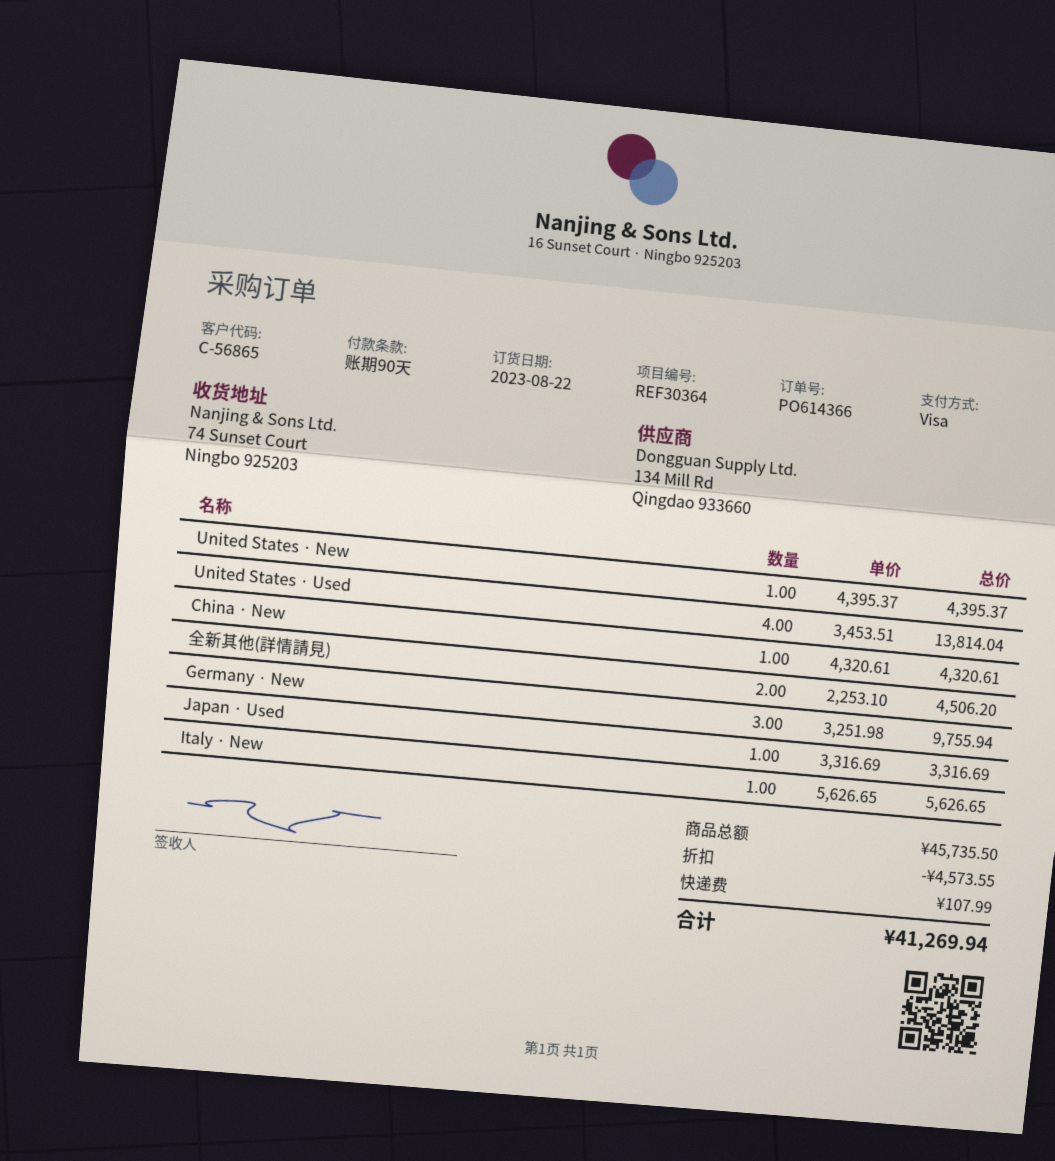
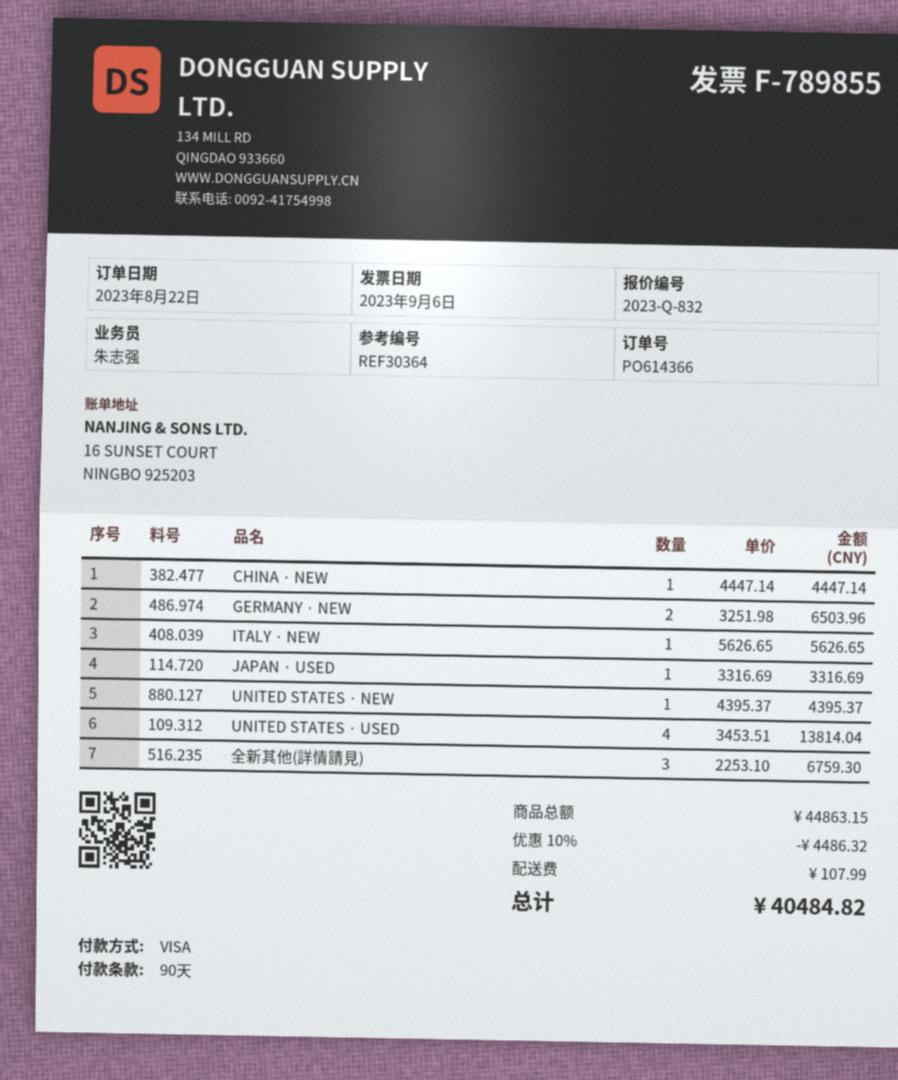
China · New: 1 x 4320.61 = 4320.61 -> 1 x 4447.14 = 4447.14
全新其他(詳情請見): 2 x 2253.10 = 4506.20 -> 3 x 2253.10 = 6759.30
Germany · New: 3 x 3251.98 = 9755.94 -> 2 x 3251.98 = 6503.96
subtotal: 45735.50 -> 44863.15
discount: 4573.55 -> 4486.32
total: 41269.94 -> 40484.82

